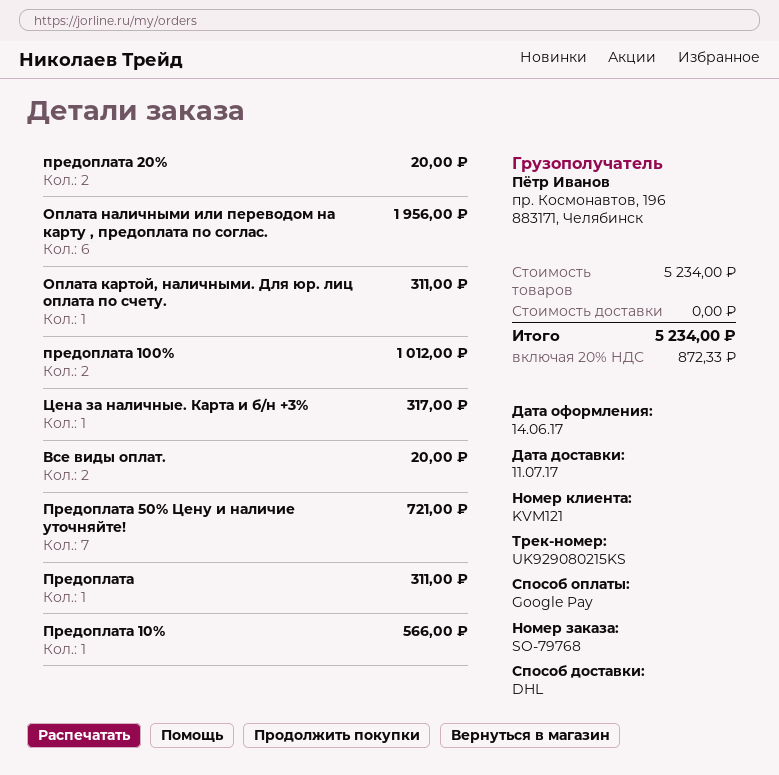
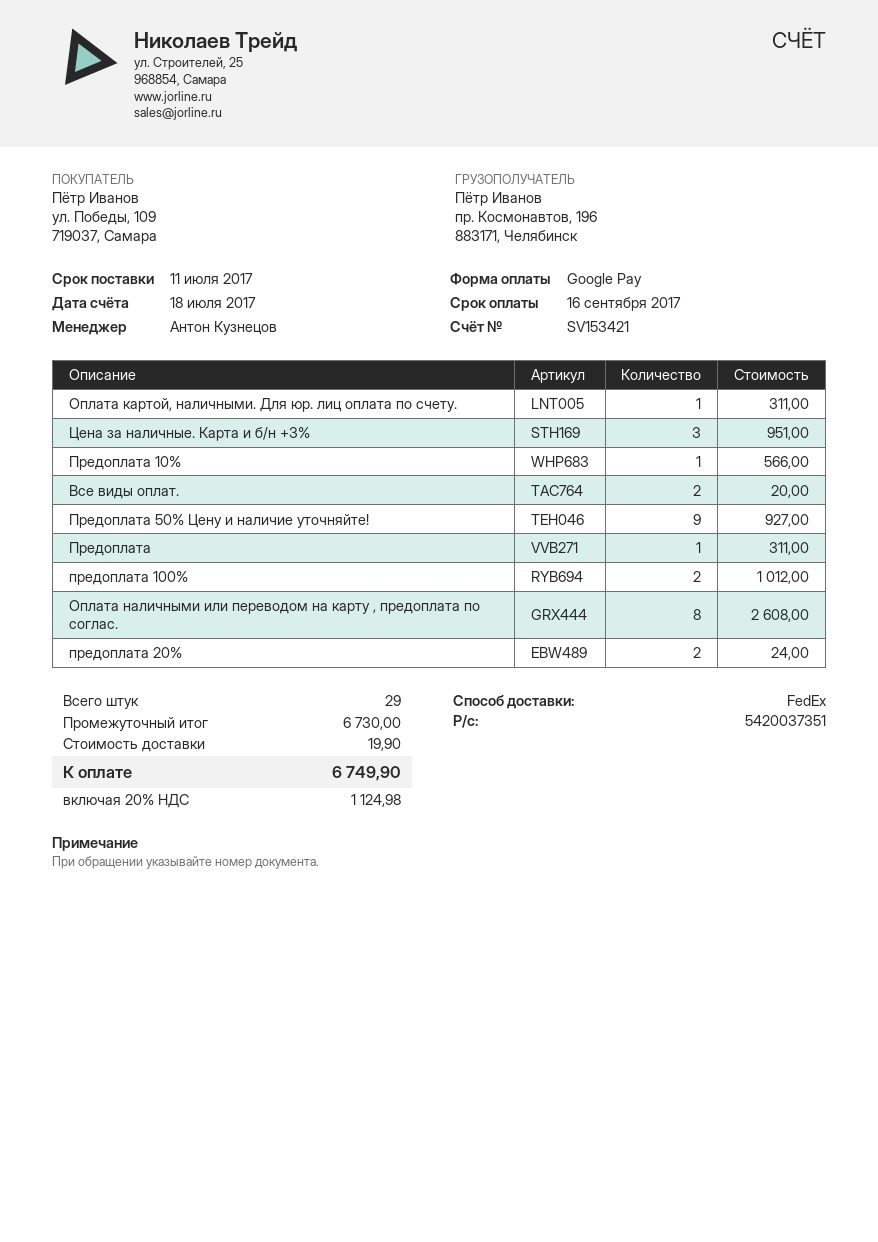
shipping method: DHL -> FedEx
предоплата 20%: 2 for 20.00 -> 2 for 24.00
Оплата наличными или переводом на карту , предоплата по соглас.: 6 for 1956.00 -> 8 for 2608.00
Цена за наличные. Карта и б/н +3%: 1 for 317.00 -> 3 for 951.00
Предоплата 50% Цену и наличие уточняйте!: 7 for 721.00 -> 9 for 927.00
subtotal: 5234.00 -> 6730.00
shipping: 0.00 -> 19.90
tax: 20% = 872.33 -> 20% = 1124.98
total: 5234.00 -> 6749.90

